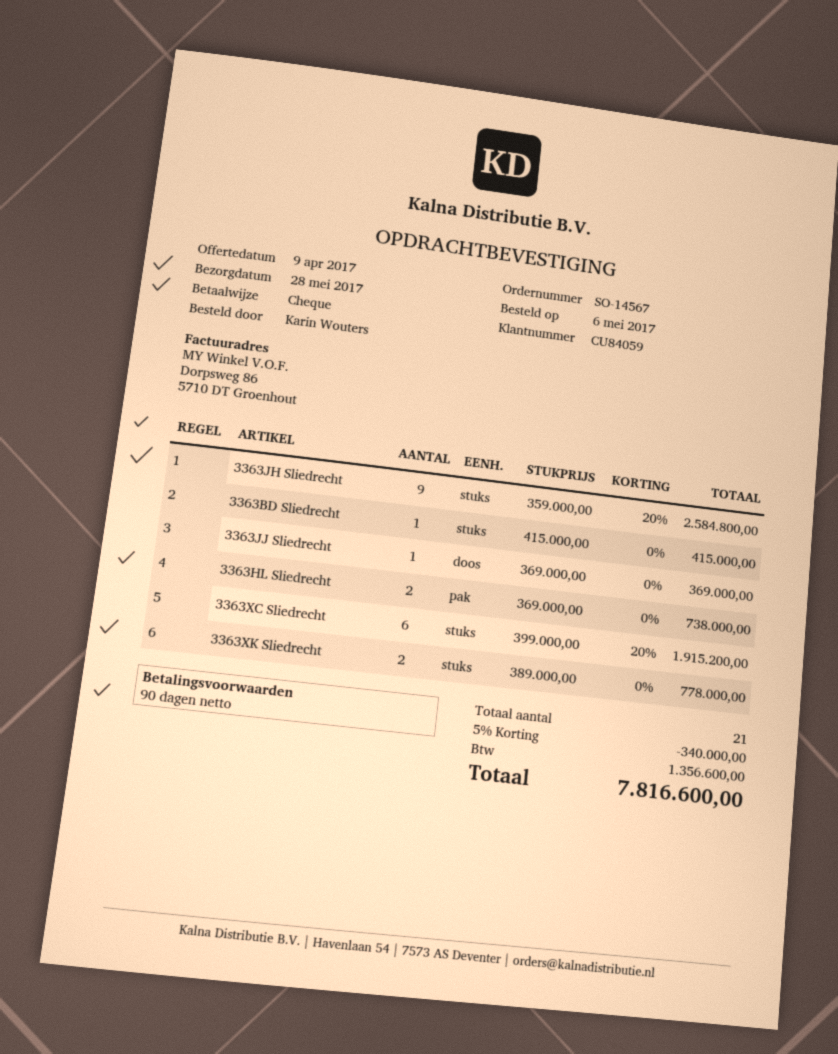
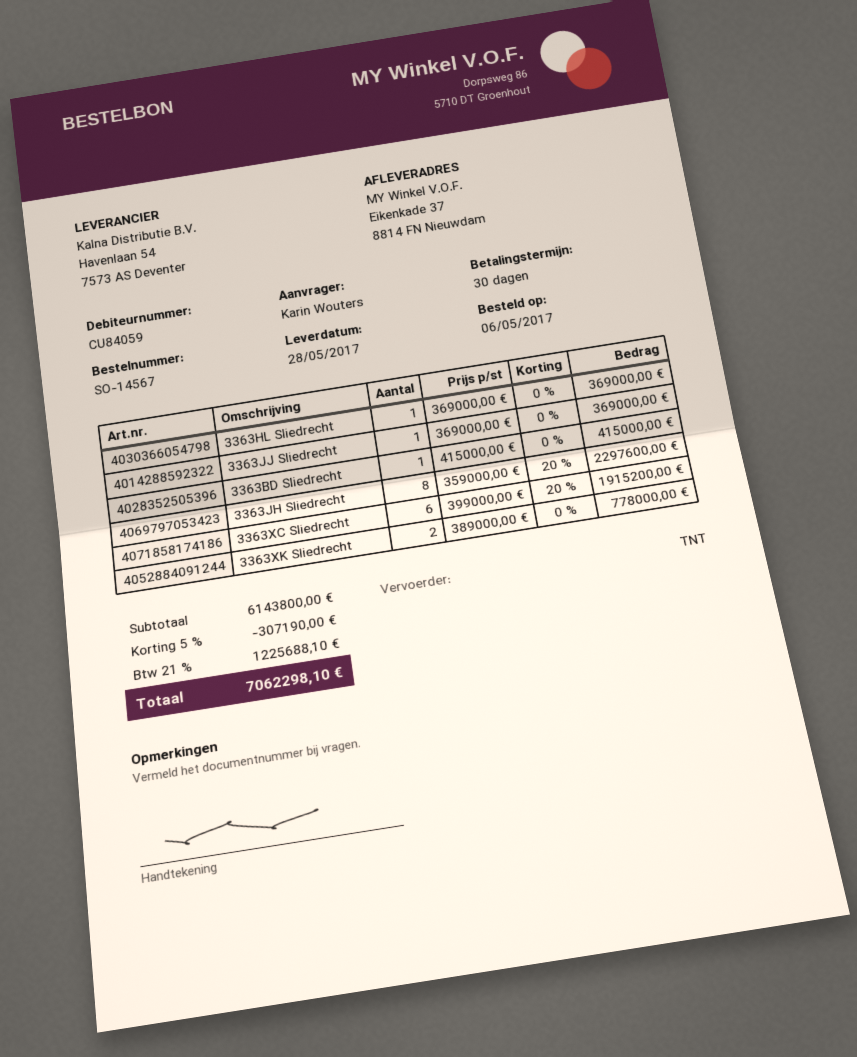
payment terms: 90 days -> 30 days
3363JH Sliedrecht: 9 x 359000.00 - 20% = 2584800.00 -> 8 x 359000.00 - 20% = 2297600.00
3363HL Sliedrecht: 2 x 369000.00 = 738000.00 -> 1 x 369000.00 = 369000.00
discount: 5% = 340000.00 -> 5% = 307190.00
tax: 1356600.00 -> 1225688.10
total: 7816600.00 -> 7062298.10

